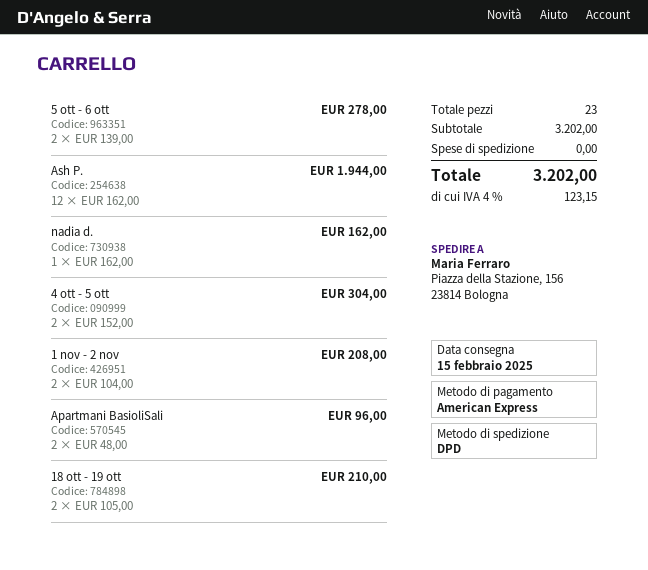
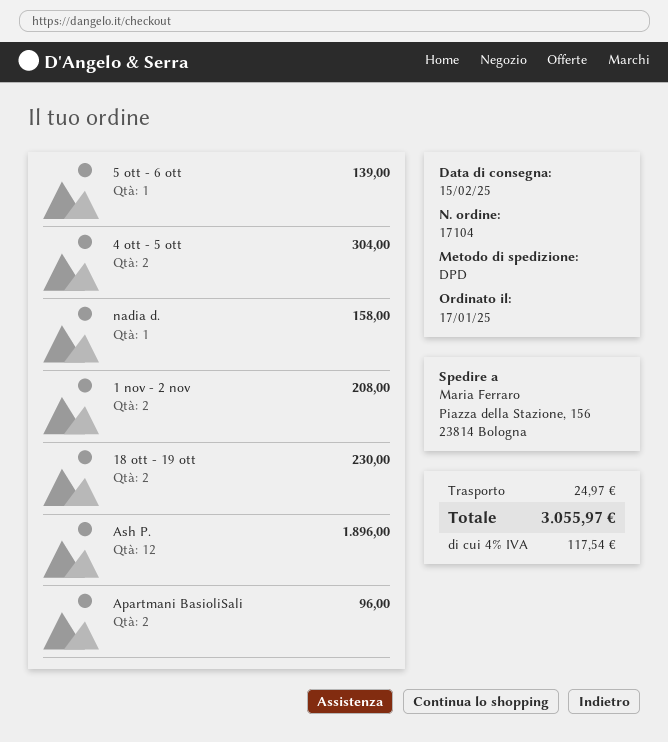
5 ott - 6 ott: 2 for 278.00 -> 1 for 139.00
Ash P.: 12 for 1944.00 -> 12 for 1896.00
nadia d.: 1 for 162.00 -> 1 for 158.00
18 ott - 19 ott: 2 for 210.00 -> 2 for 230.00
shipping: 0.00 -> 24.97
tax: 4% = 123.15 -> 4% = 117.54
total: 3202.00 -> 3055.97

